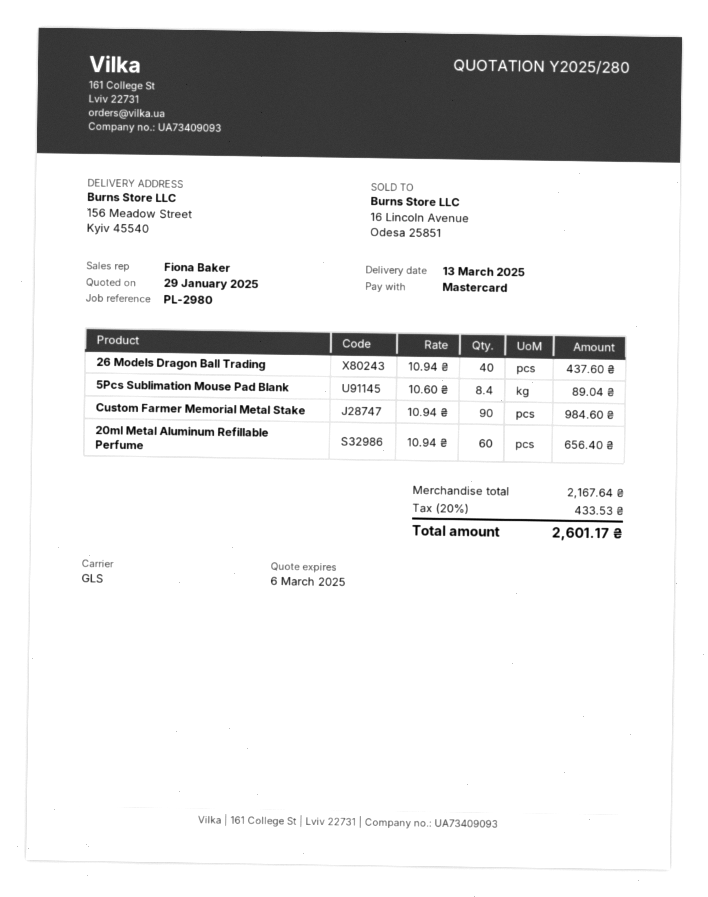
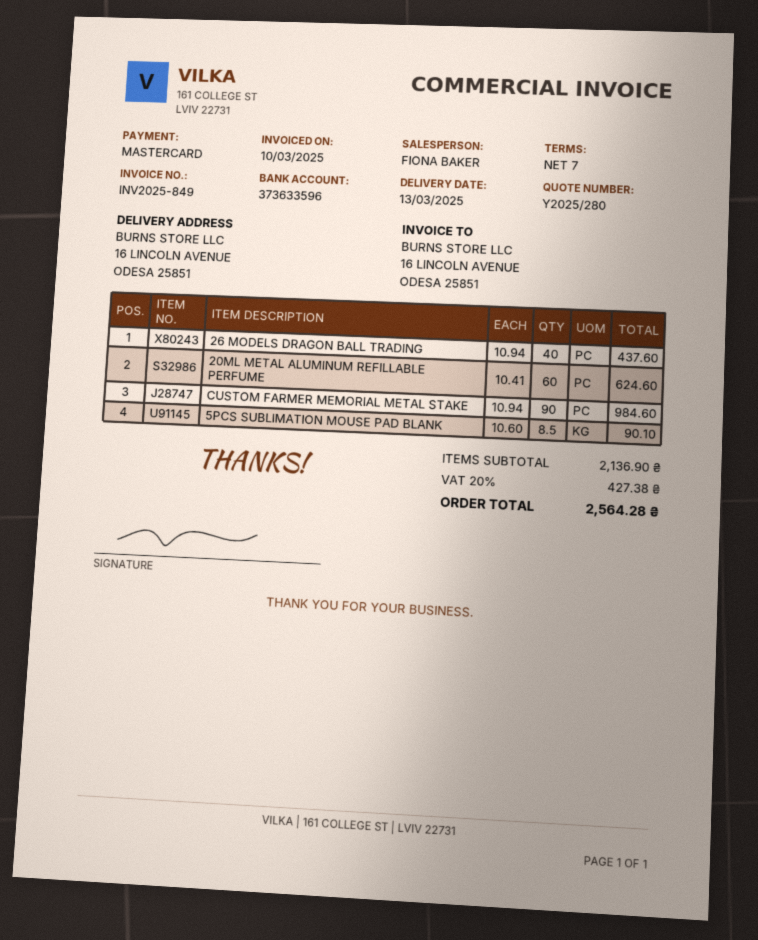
ship to: 156 Meadow Street, Kyiv 45540 -> 16 LINCOLN AVENUE, ODESA 25851
5Pcs Sublimation Mouse Pad Blank: 8.4 x 10.60 = 89.04 -> 8.5 x 10.60 = 90.10
20ml Metal Aluminum Refillable Perfume: 60 x 10.94 = 656.40 -> 60 x 10.41 = 624.60
subtotal: 2167.64 -> 2136.90
tax: 20% = 433.53 -> 20% = 427.38
total: 2601.17 -> 2564.28

